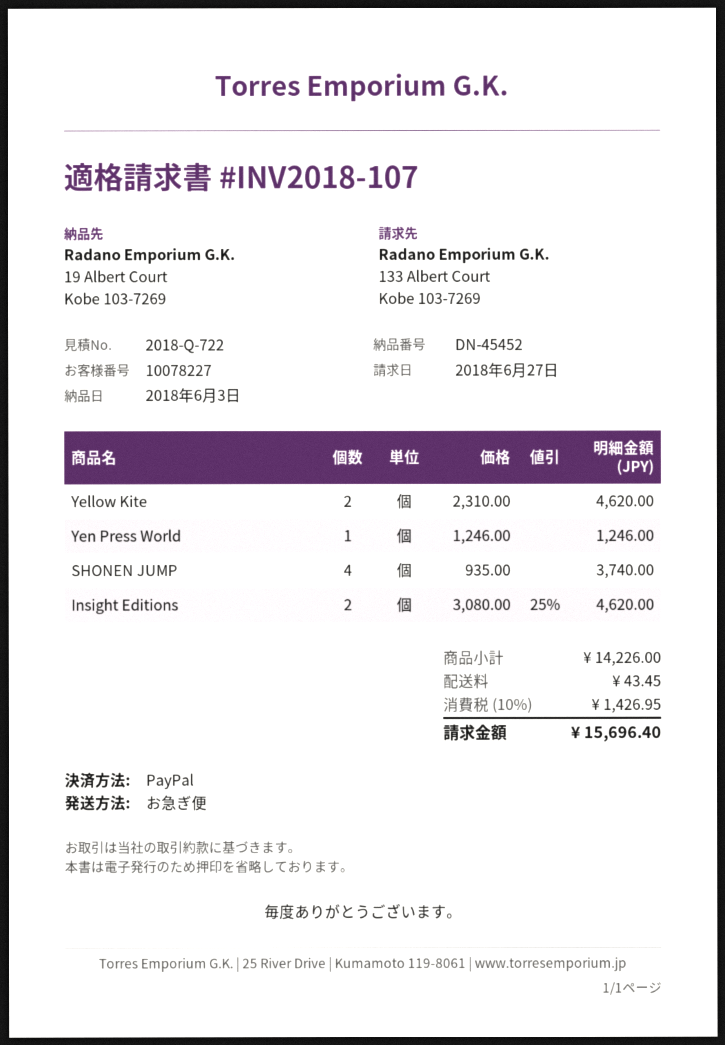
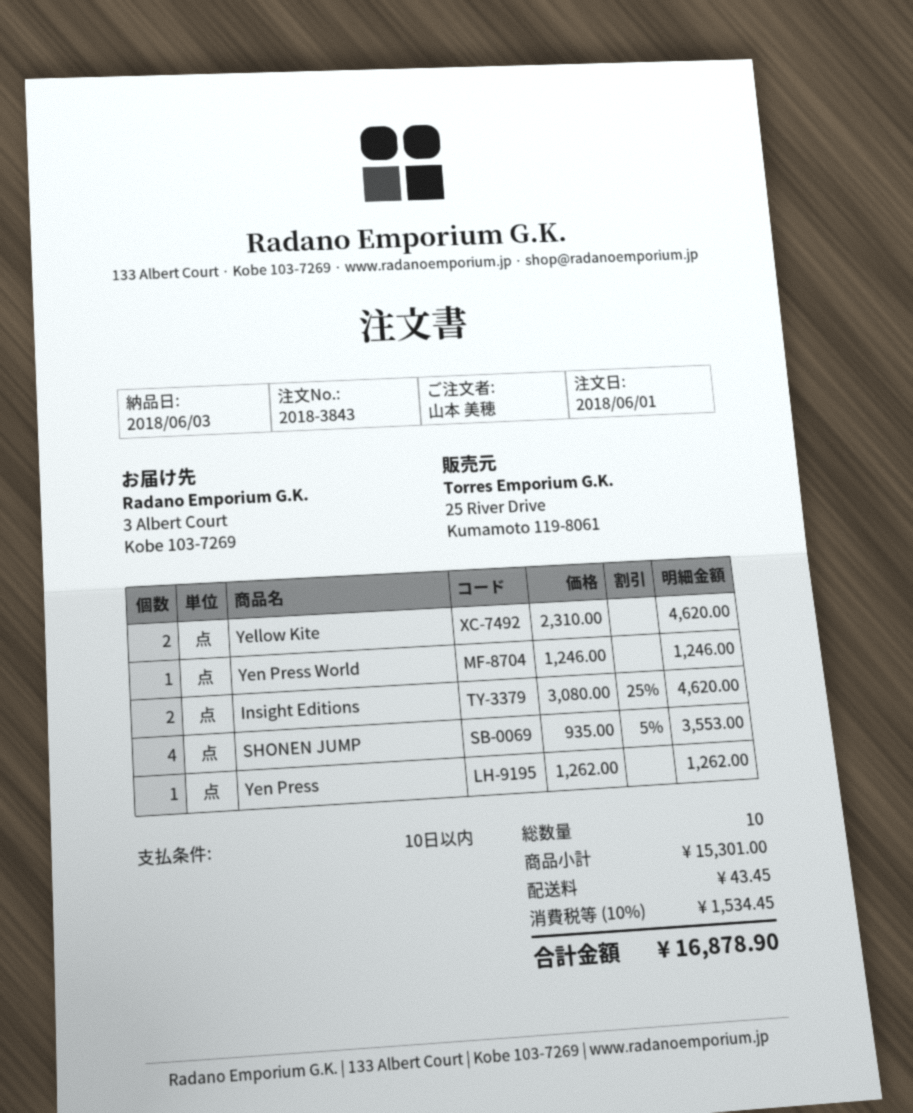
ship to: 19 Albert Court, Kobe 103-7269 -> 3 Albert Court, Kobe 103-7269
SHONEN JUMP: 4 x 935.00 = 3740.00 -> 4 x 935.00 - 5% = 3553.00
Yen Press: none -> 1 x 1262.00 = 1262.00
subtotal: 14226.00 -> 15301.00
tax: 10% = 1426.95 -> 10% = 1534.45
total: 15696.40 -> 16878.90

